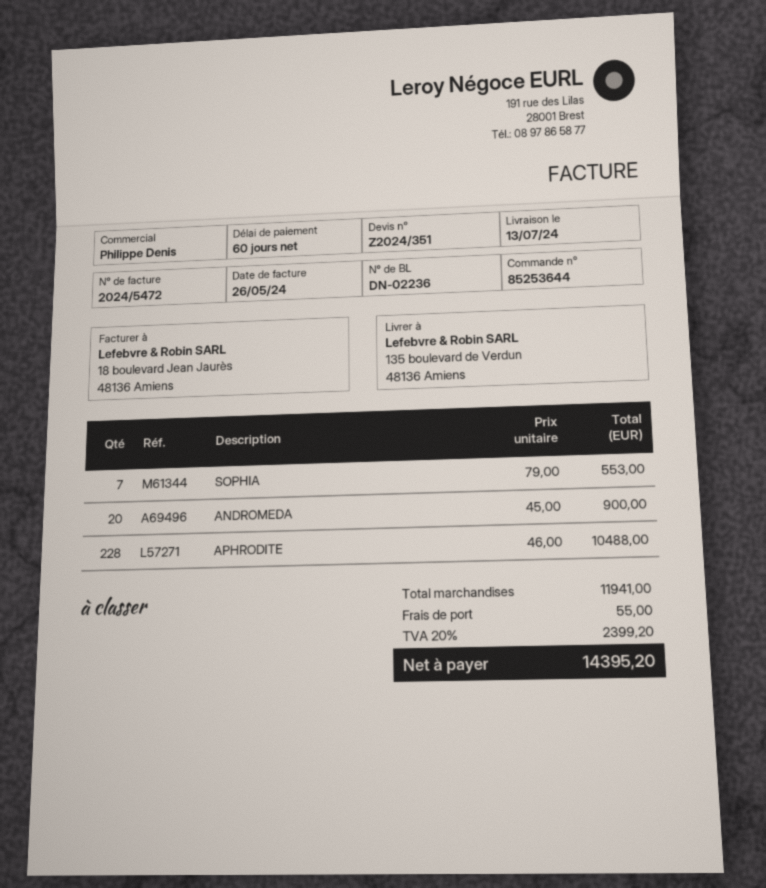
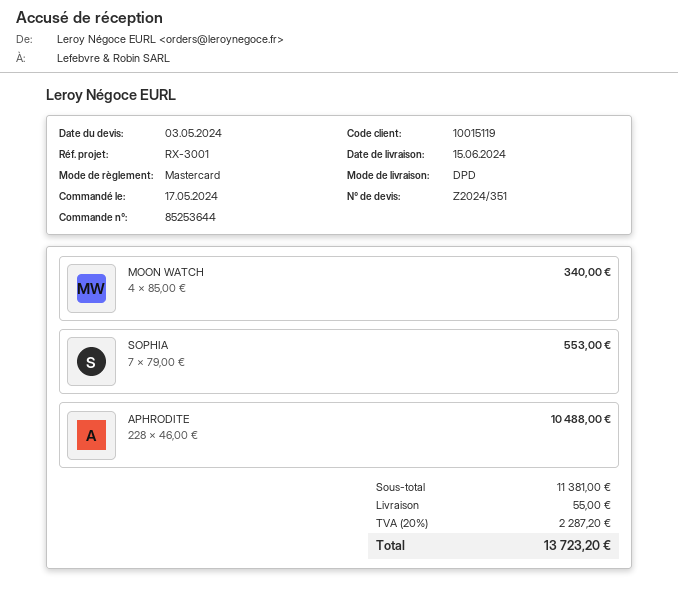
delivery date: 2024-07-13 -> 2024-06-15
ANDROMEDA: 20 x 45.00 = 900.00 -> none
MOON WATCH: none -> 4 x 85.00 = 340.00
subtotal: 11941.00 -> 11381.00
tax: 20% = 2399.20 -> 20% = 2287.20
total: 14395.20 -> 13723.20

